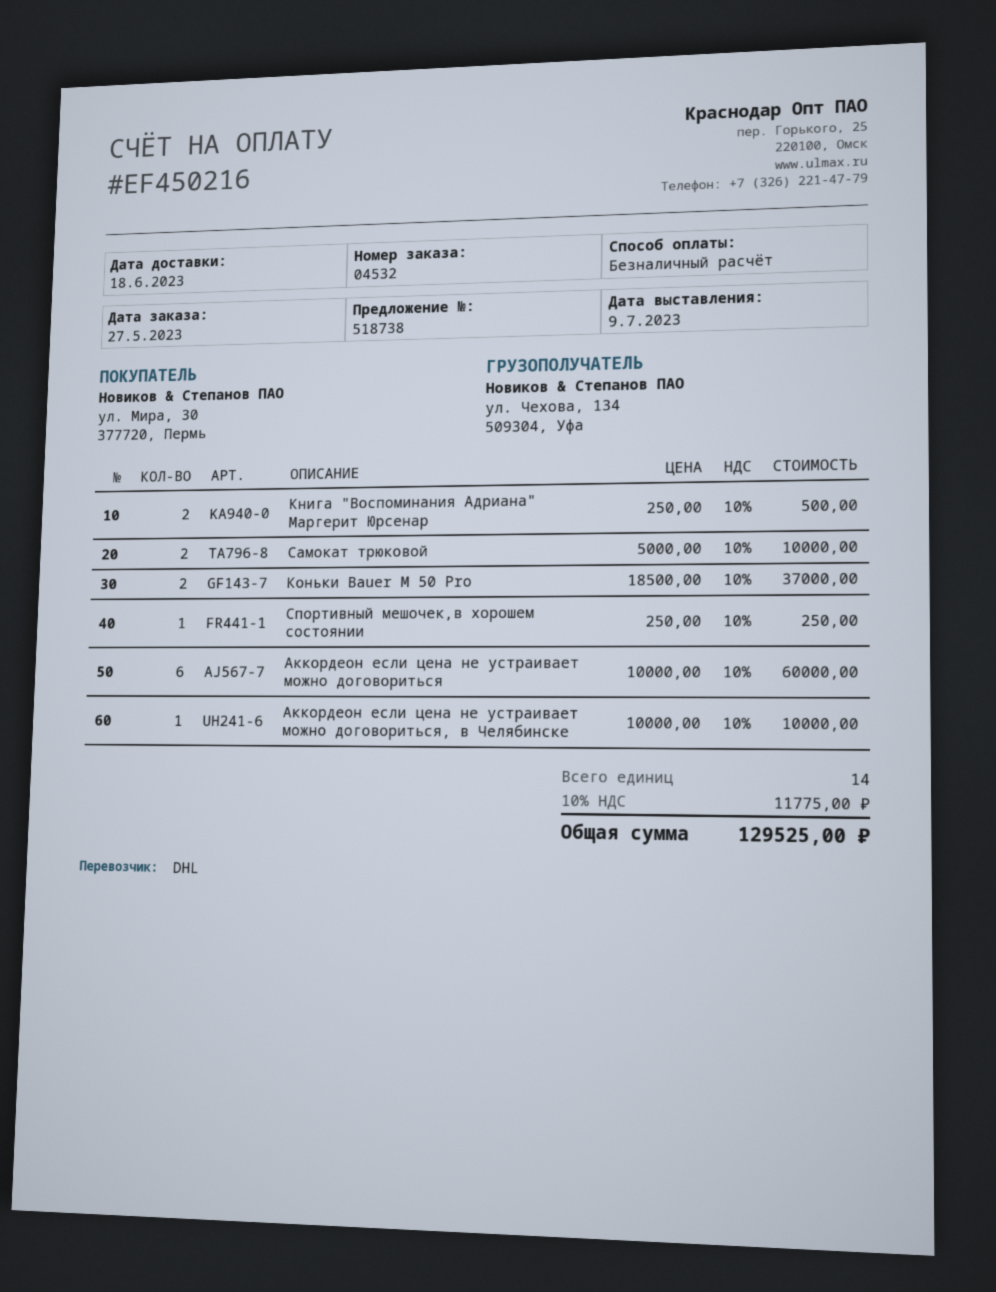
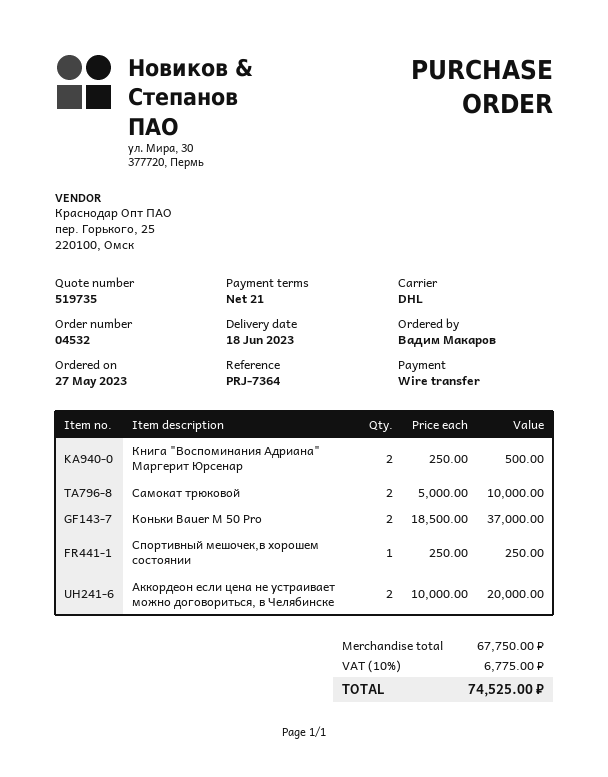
quote number: 518738 -> 519735
Аккордеон если цена не устраивает можно договориться: 6 x 10000.00 = 60000.00 -> none
Аккордеон если цена не устраивает можно договориться, в Челябинске: 1 x 10000.00 = 10000.00 -> 2 x 10000.00 = 20000.00
tax: 10% = 11775.00 -> 10% = 6775.00
total: 129525.00 -> 74525.00

